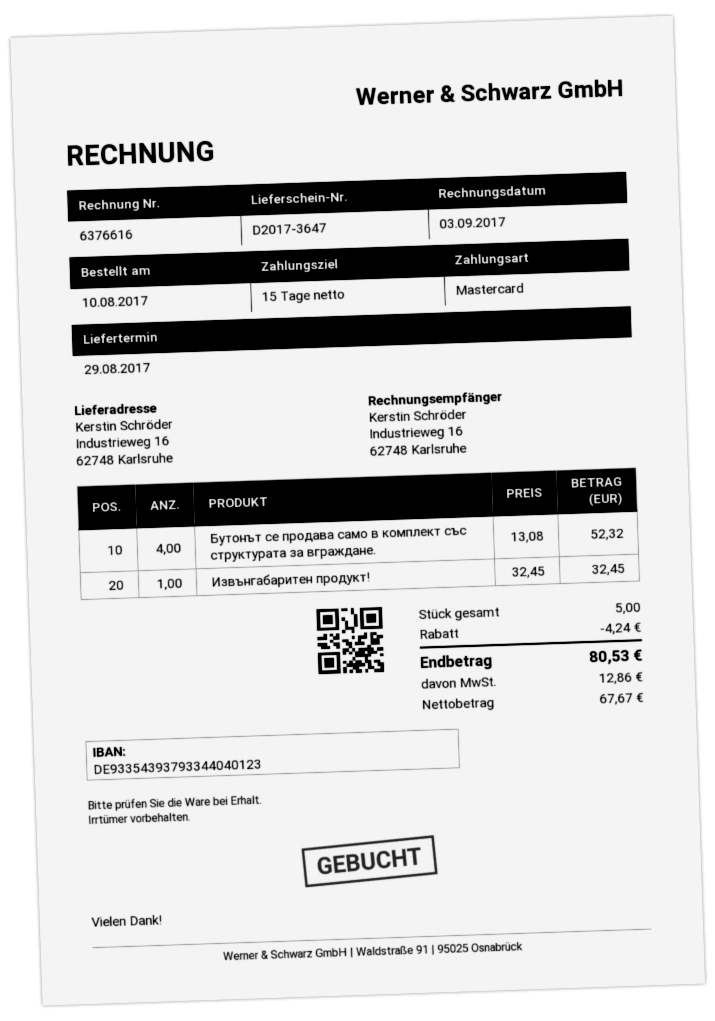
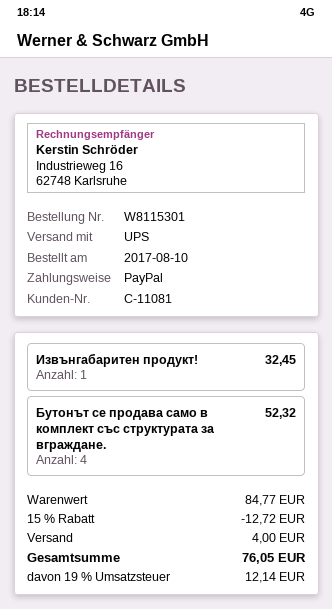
payment method: Mastercard -> PayPal
discount: 4.24 -> 12.72
shipping: none -> 4.00
tax: 12.86 -> 12.14
total: 80.53 -> 76.05

